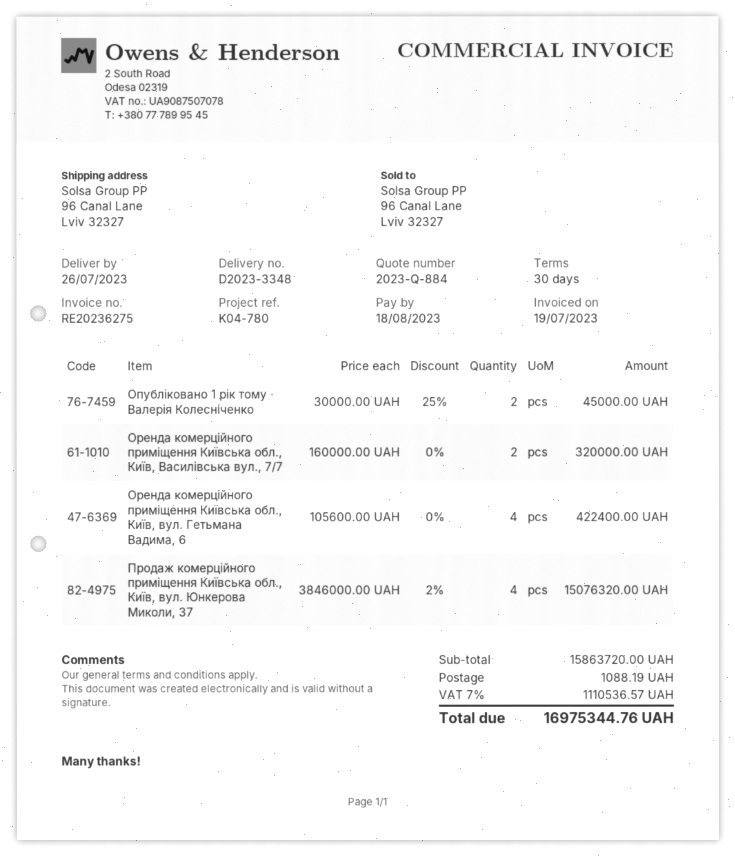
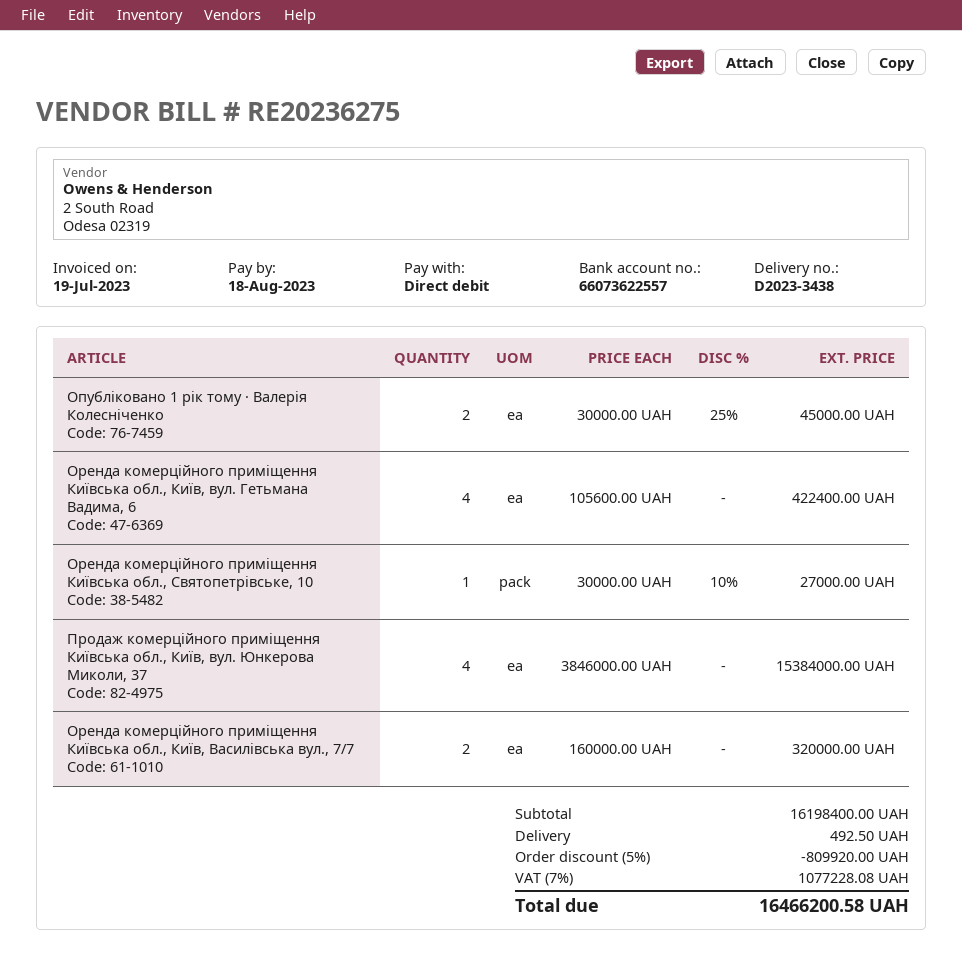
delivery note number: D2023-3348 -> D2023-3438
Продаж комерційного приміщення Київська обл., Київ, вул. Юнкерова Миколи, 37: 4 x 3846000.00 - 2% = 15076320.00 -> 4 x 3846000.00 = 15384000.00
Оренда комерційного приміщення Київська обл., Святопетрівське, 10: none -> 1 x 30000.00 - 10% = 27000.00
subtotal: 15863720.00 -> 16198400.00
discount: none -> 5% = 809920.00
shipping: 1088.19 -> 492.50
tax: 7% = 1110536.57 -> 7% = 1077228.08
total: 16975344.76 -> 16466200.58

